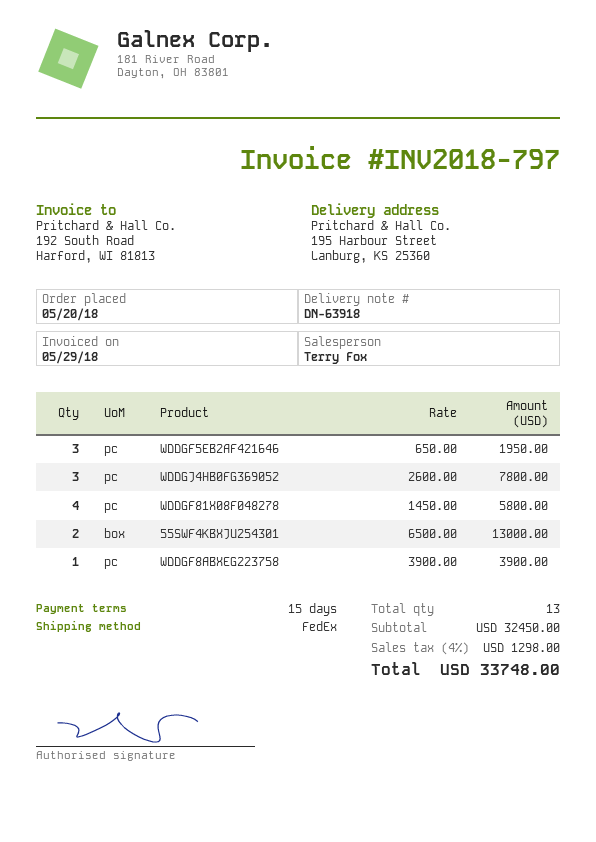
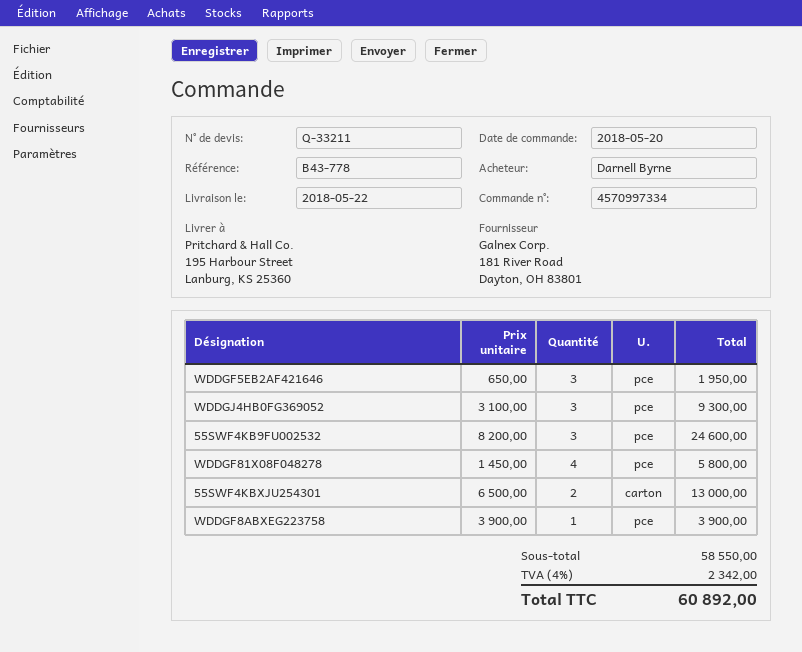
WDDGJ4HB0FG369052: 3 x 2600.00 = 7800.00 -> 3 x 3100.00 = 9300.00
55SWF4KB9FU002532: none -> 3 x 8200.00 = 24600.00
subtotal: 32450.00 -> 58550.00
tax: 4% = 1298.00 -> 4% = 2342.00
total: 33748.00 -> 60892.00

